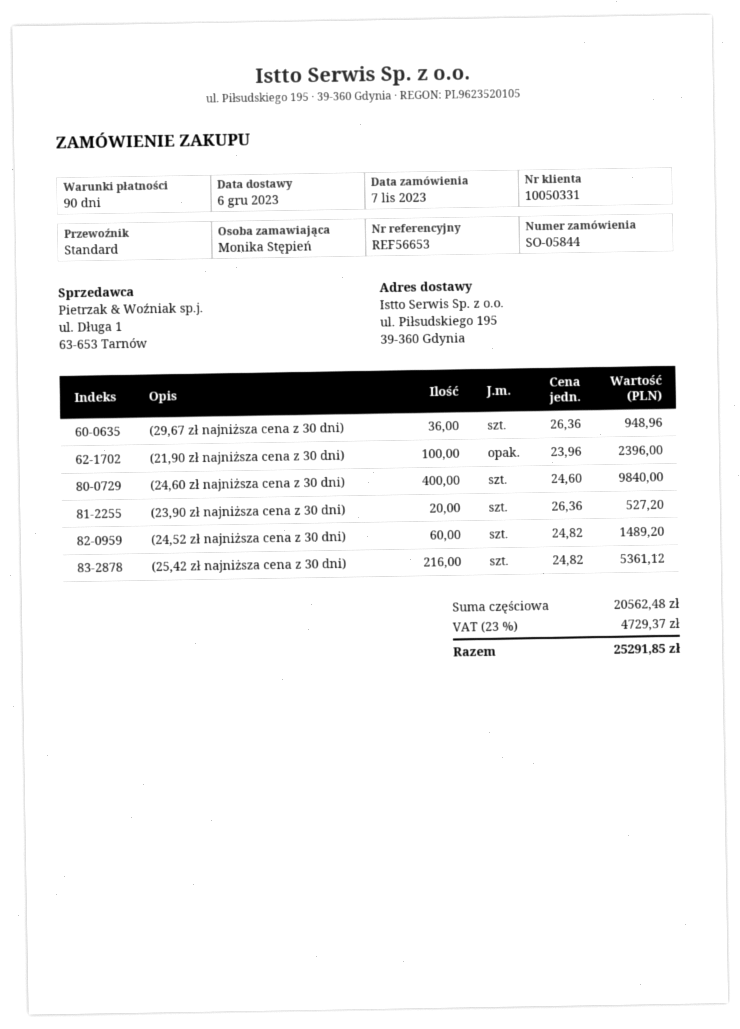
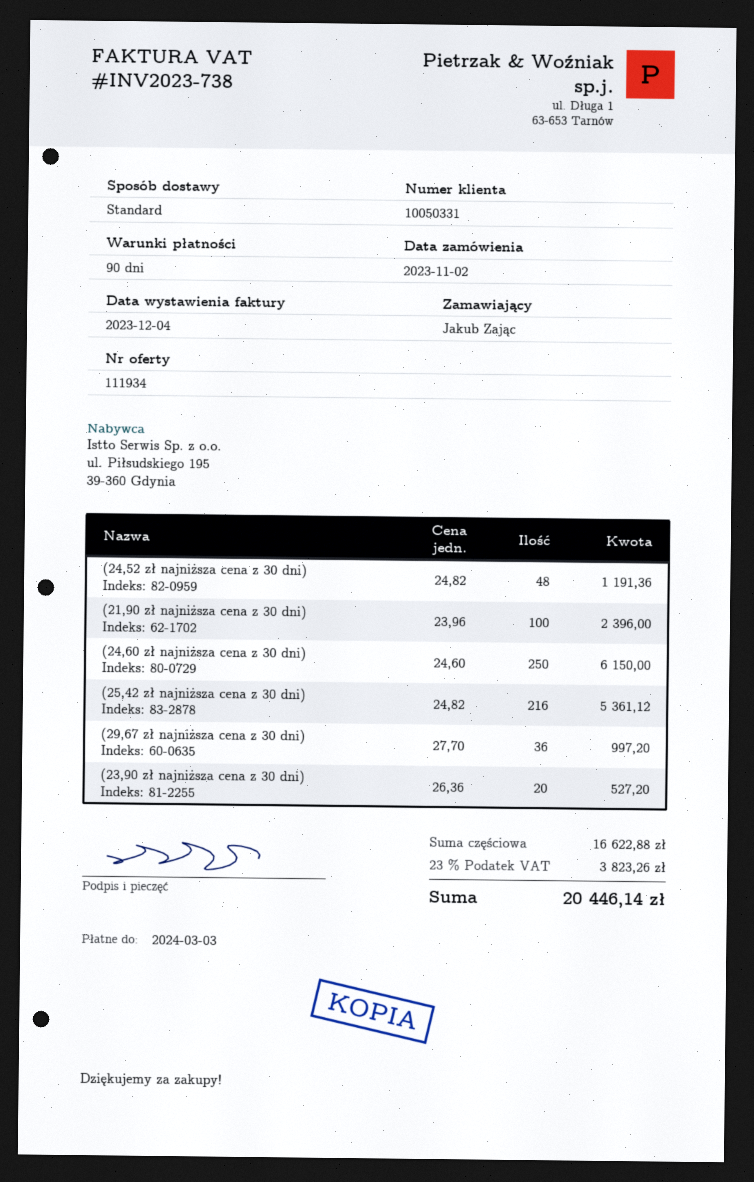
order date: 2023-11-07 -> 2023-11-02
ordered by: Monika Stępień -> Jakub Zając
(29,67 zł najniższa cena z 30 dni): 36 x 26.36 = 948.96 -> 36 x 27.70 = 997.20
(24,60 zł najniższa cena z 30 dni): 400 x 24.60 = 9840.00 -> 250 x 24.60 = 6150.00
(24,52 zł najniższa cena z 30 dni): 60 x 24.82 = 1489.20 -> 48 x 24.82 = 1191.36
subtotal: 20562.48 -> 16622.88
tax: 23% = 4729.37 -> 23% = 3823.26
total: 25291.85 -> 20446.14

